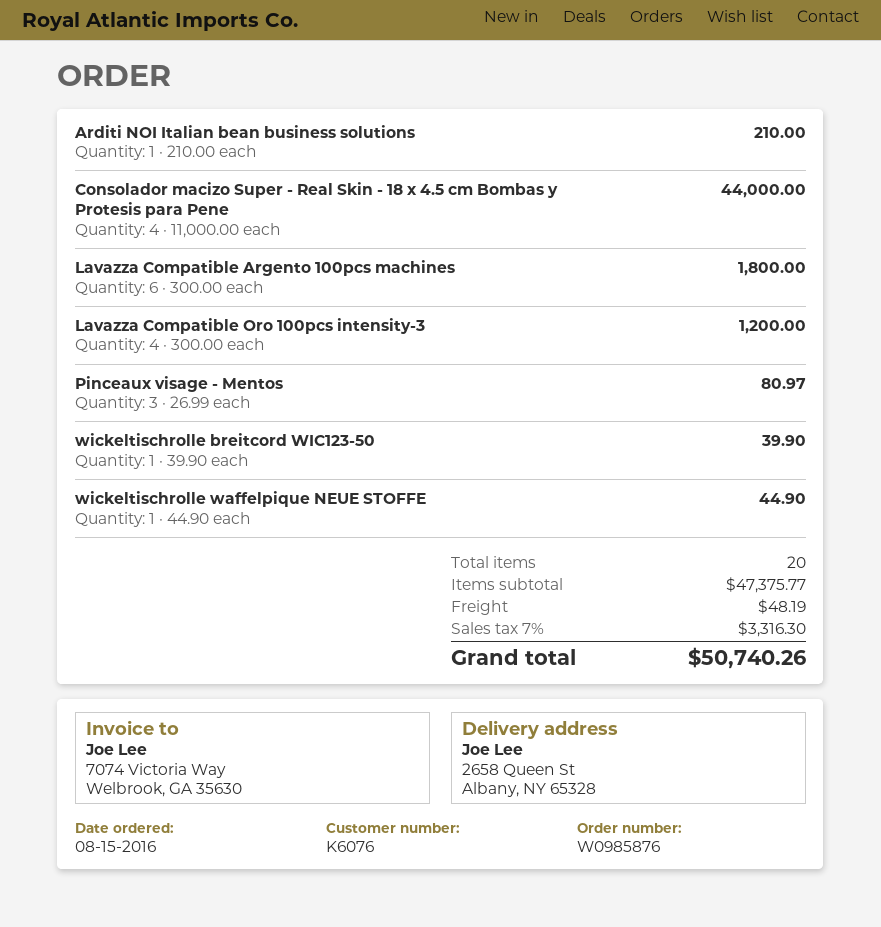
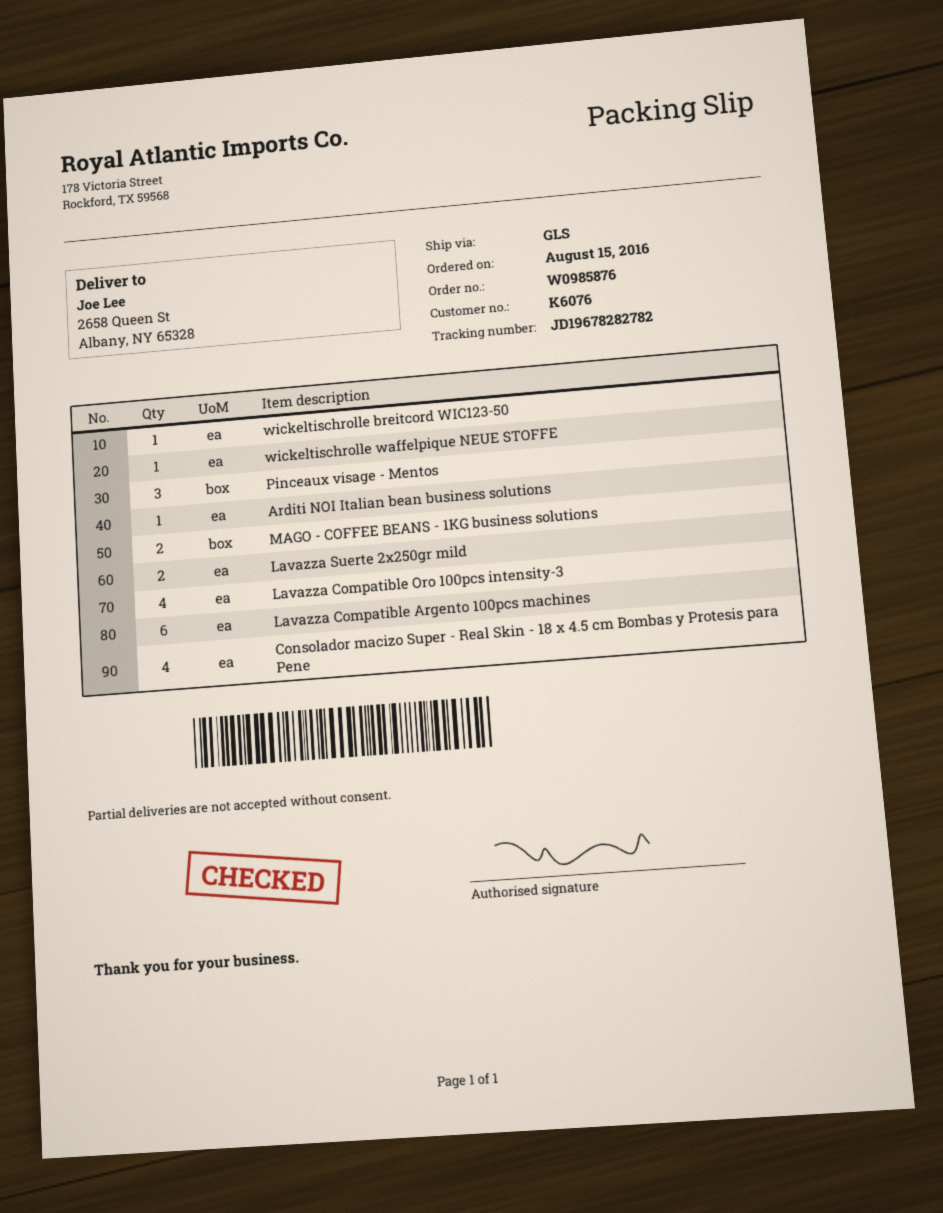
MAGO - COFFEE BEANS - 1KG business solutions: none -> 2
Lavazza Suerte 2x250gr mild: none -> 2

